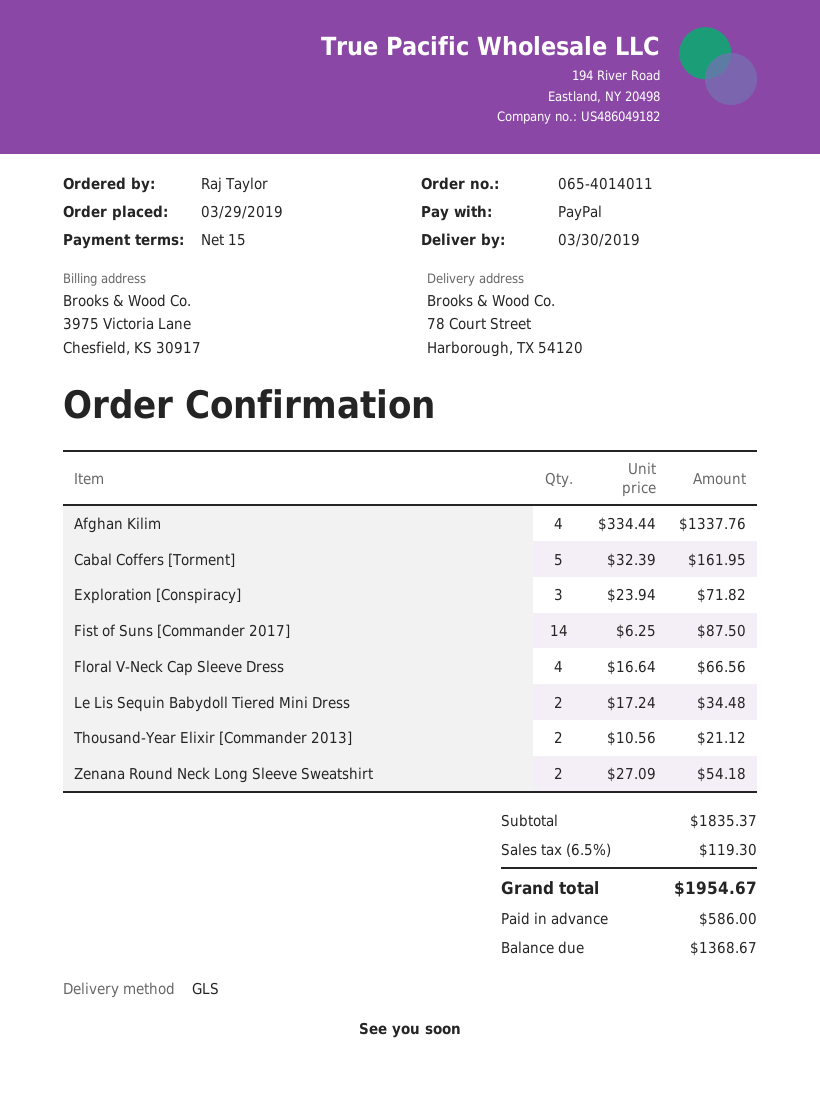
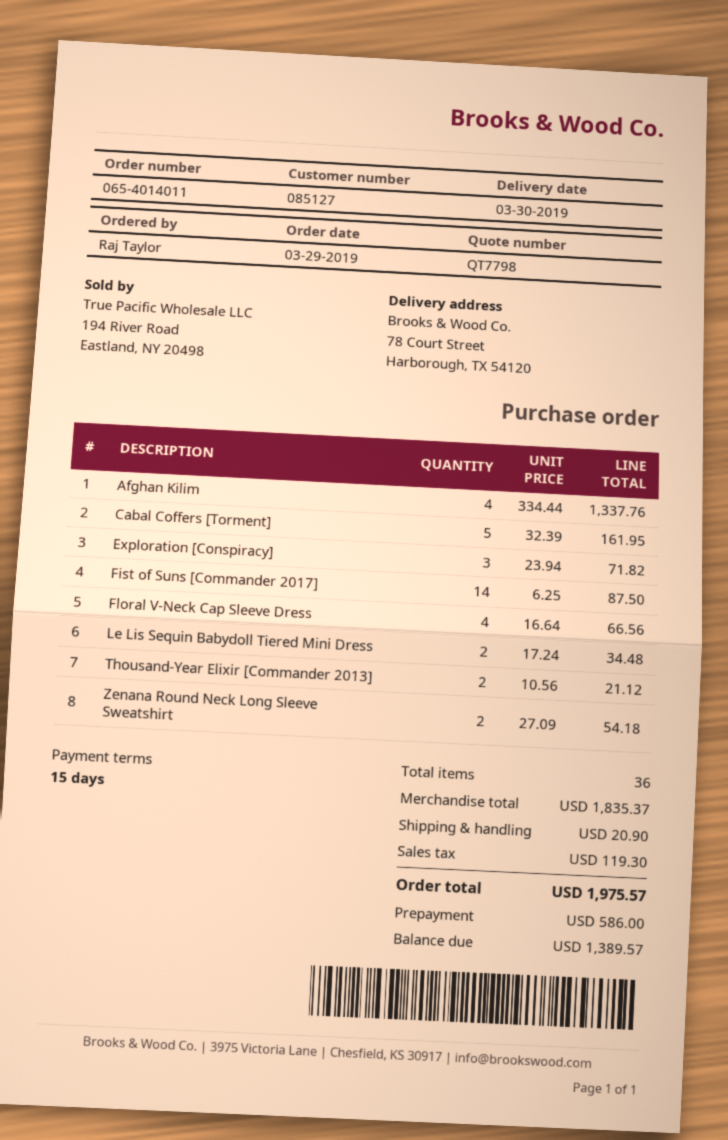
shipping: none -> 20.90
total: 1954.67 -> 1975.57
balance: 1368.67 -> 1389.57

